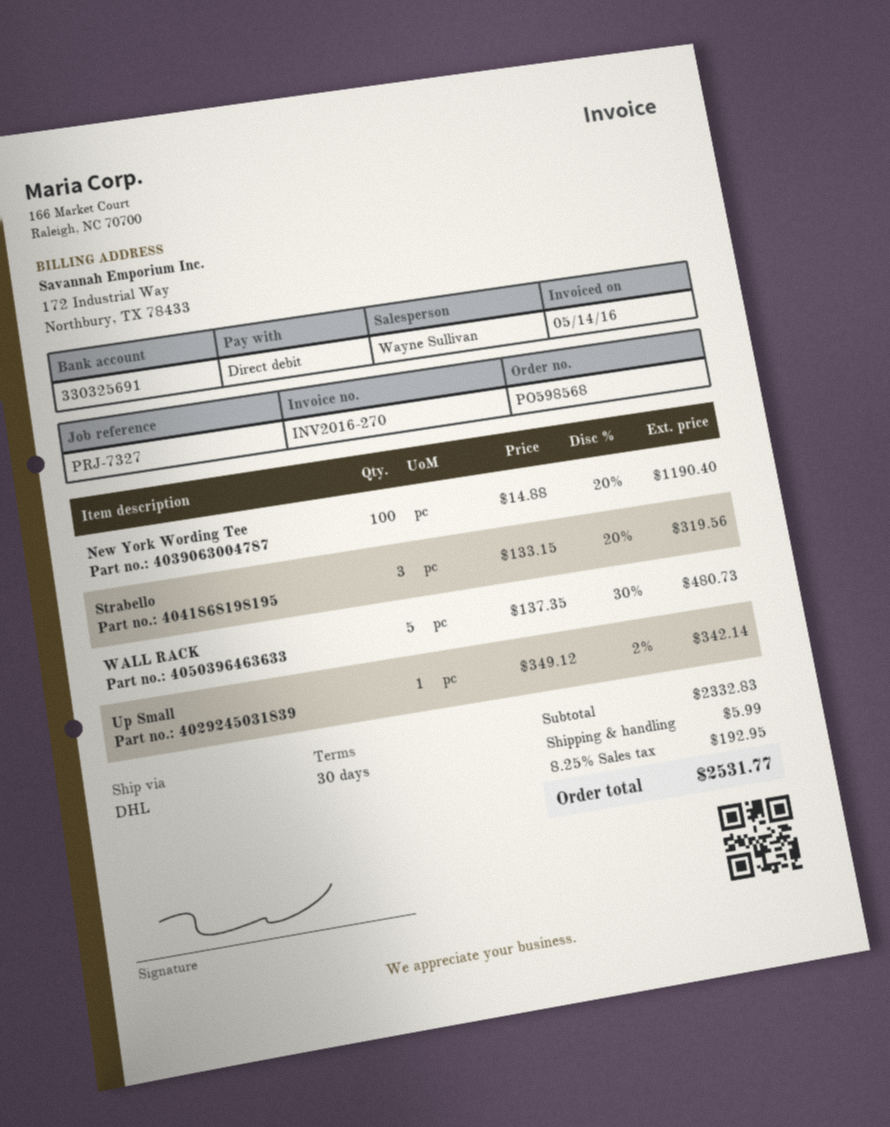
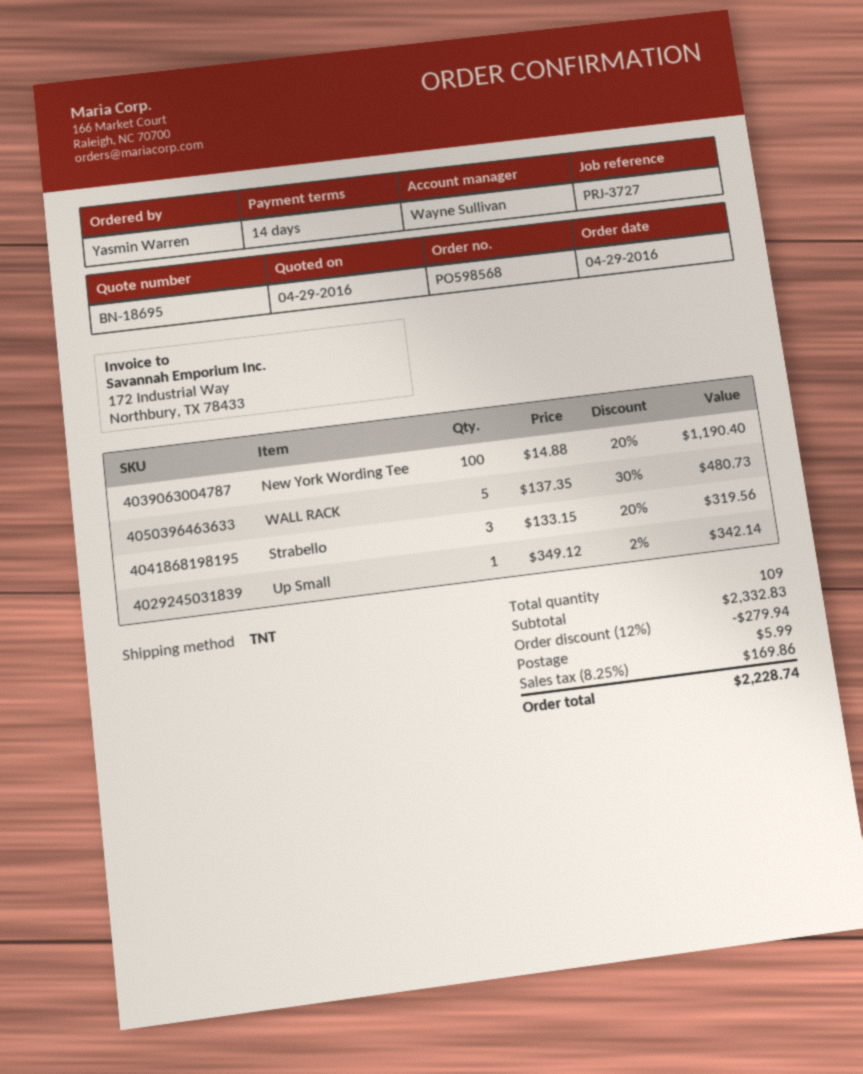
payment terms: 30 days -> 14 days
reference: PRJ-7327 -> PRJ-3727
shipping method: DHL -> TNT
discount: none -> 12% = 279.94
tax: 8.25% = 192.95 -> 8.25% = 169.86
total: 2531.77 -> 2228.74

